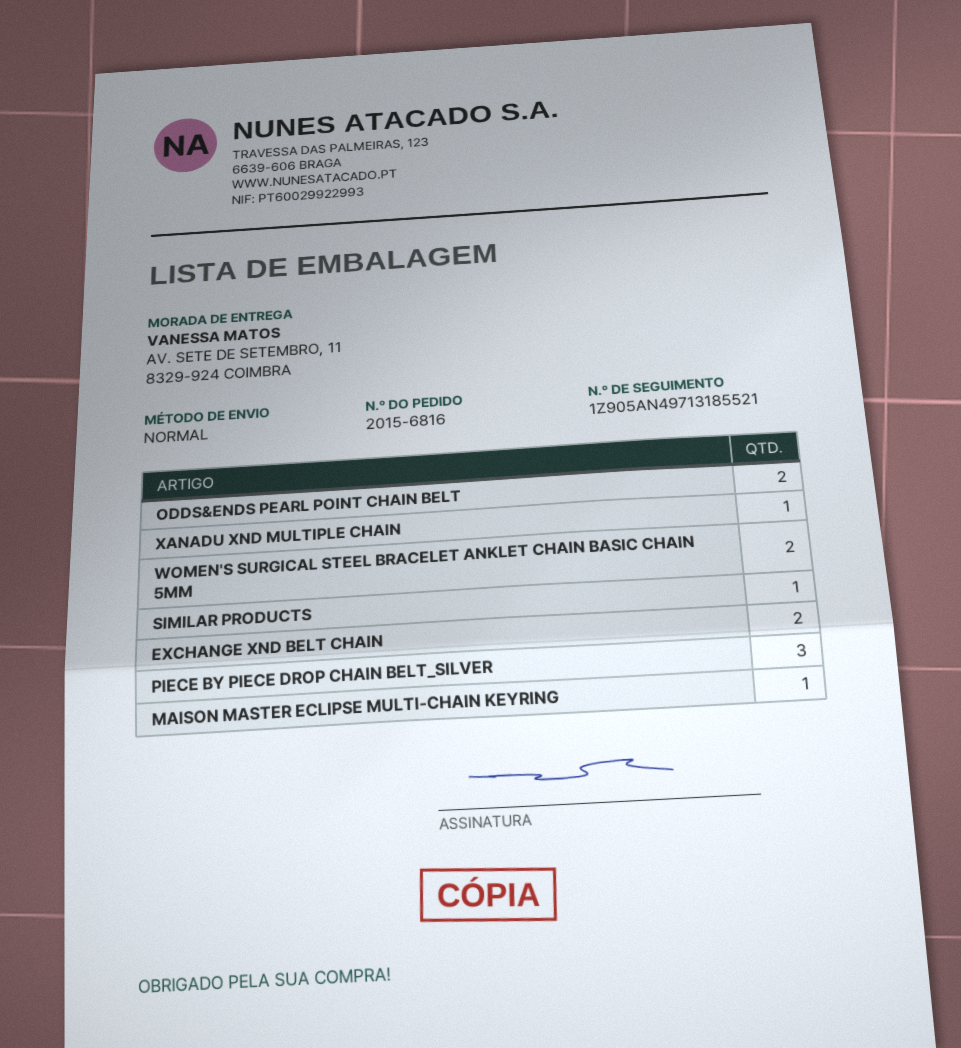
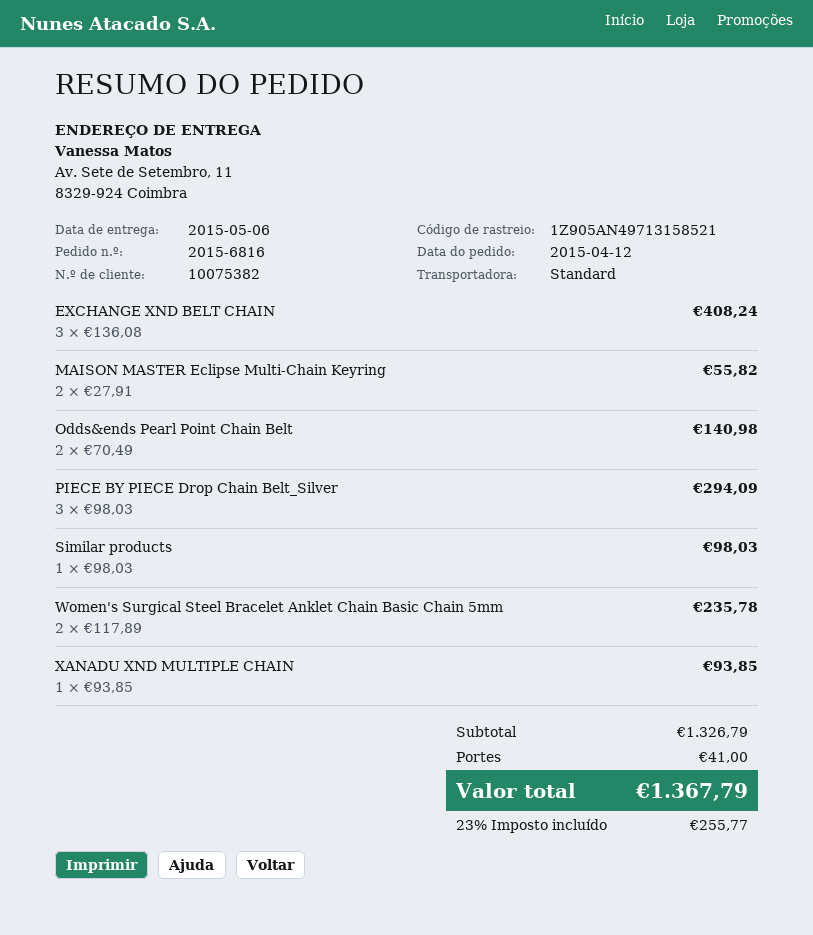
tracking number: 1Z905AN49713185521 -> 1Z905AN49713158521
EXCHANGE XND BELT CHAIN: 2 -> 3
MAISON MASTER ECLIPSE MULTI-CHAIN KEYRING: 1 -> 2

